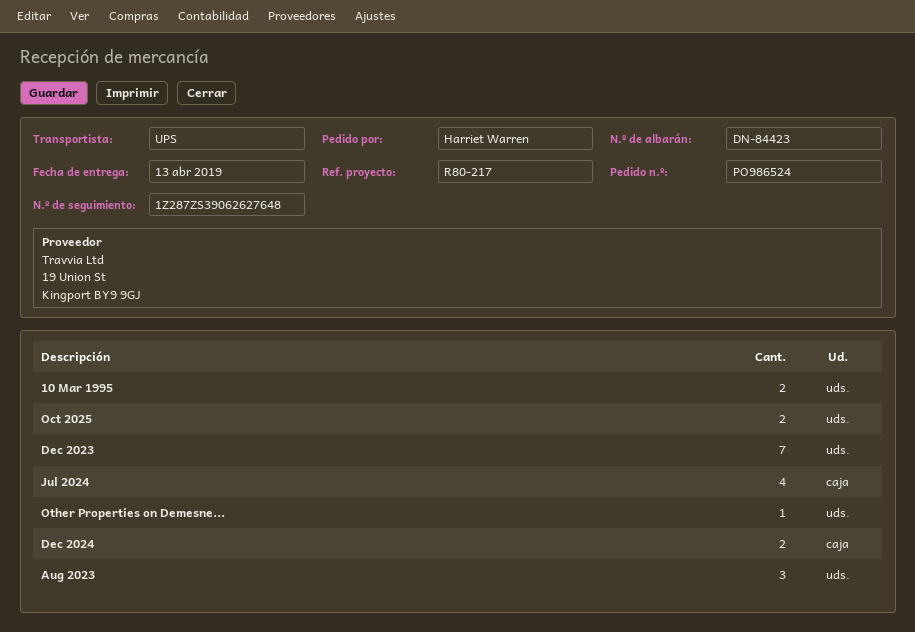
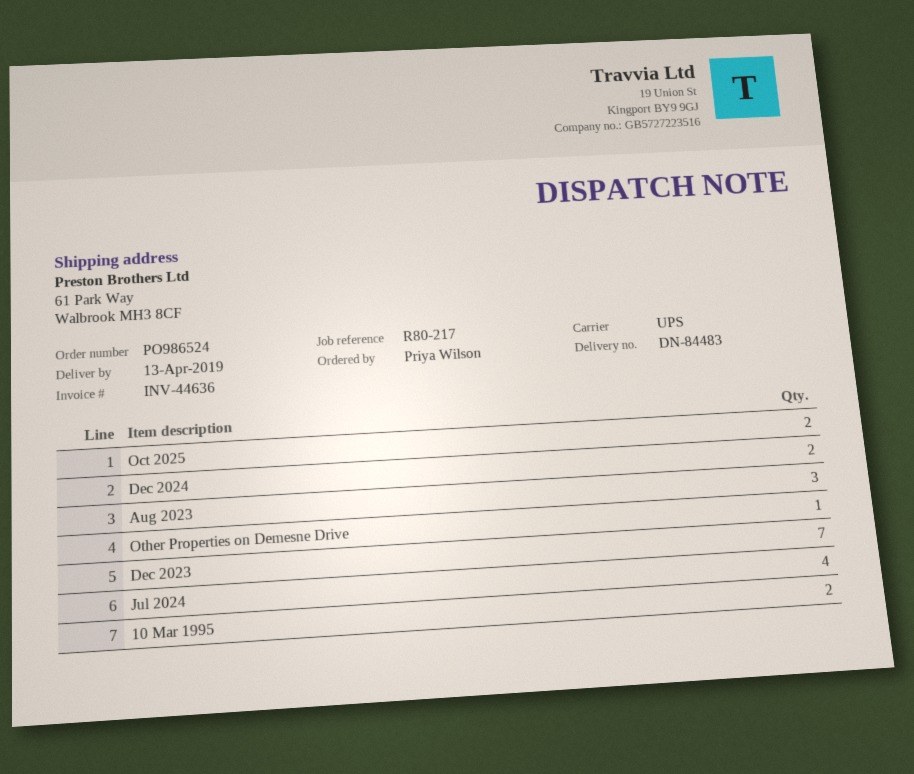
delivery note number: DN-84423 -> DN-84483
ordered by: Harriet Warren -> Priya Wilson

